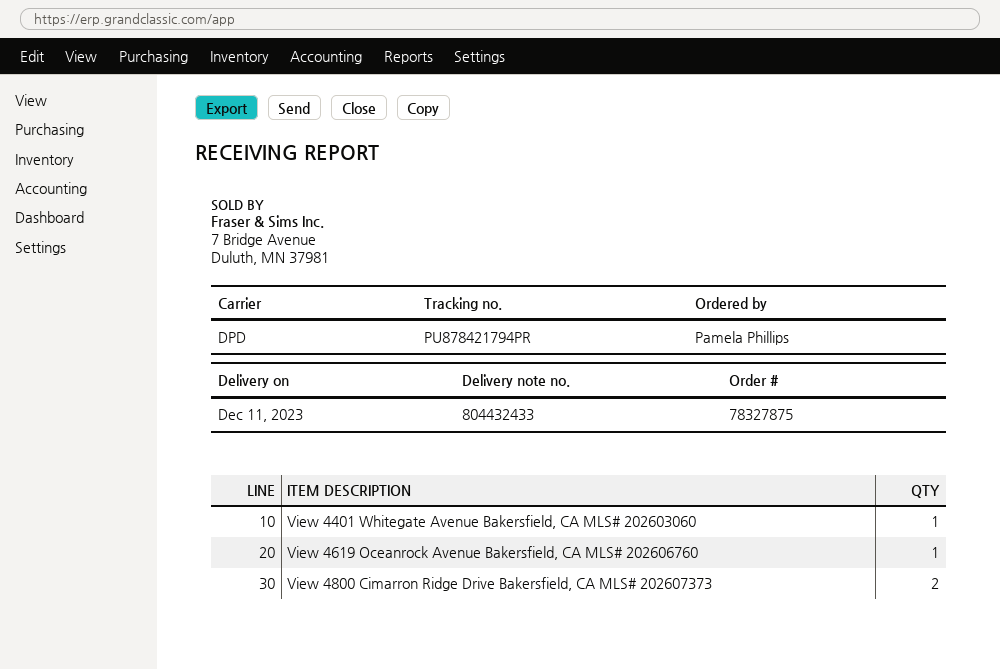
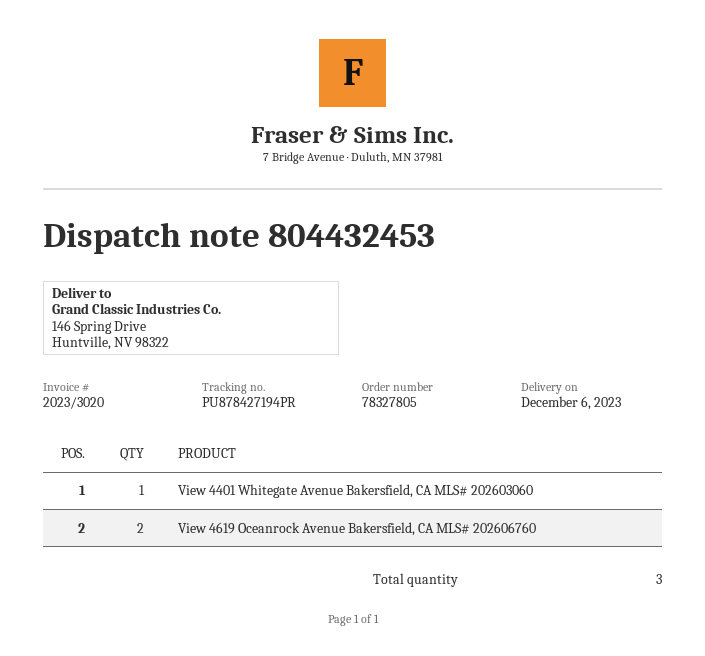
order number: 78327875 -> 78327805
delivery note number: 804432433 -> 804432453
delivery date: 2023-12-11 -> 2023-12-06
tracking number: PU878421794PR -> PU878427194PR
View 4619 Oceanrock Avenue Bakersfield, CA MLS# 202606760: 1 -> 2
View 4800 Cimarron Ridge Drive Bakersfield, CA MLS# 202607373: 2 -> none

